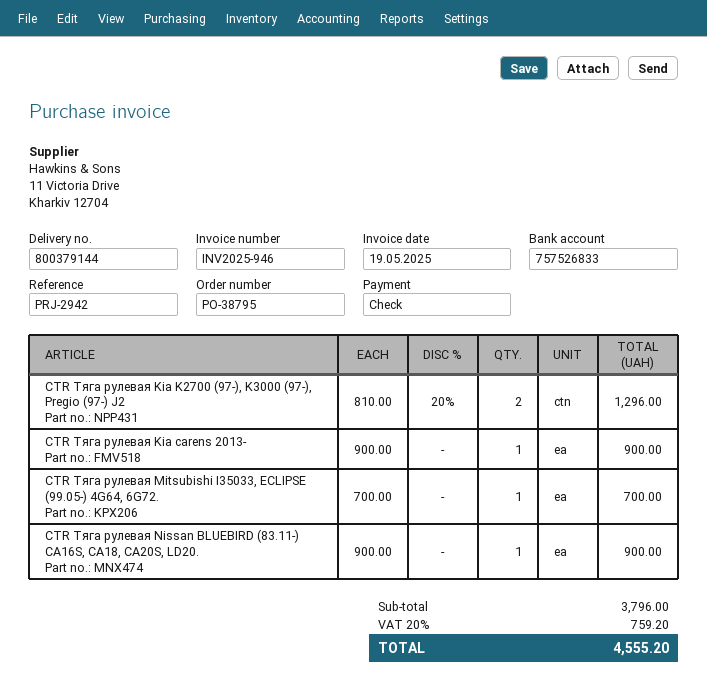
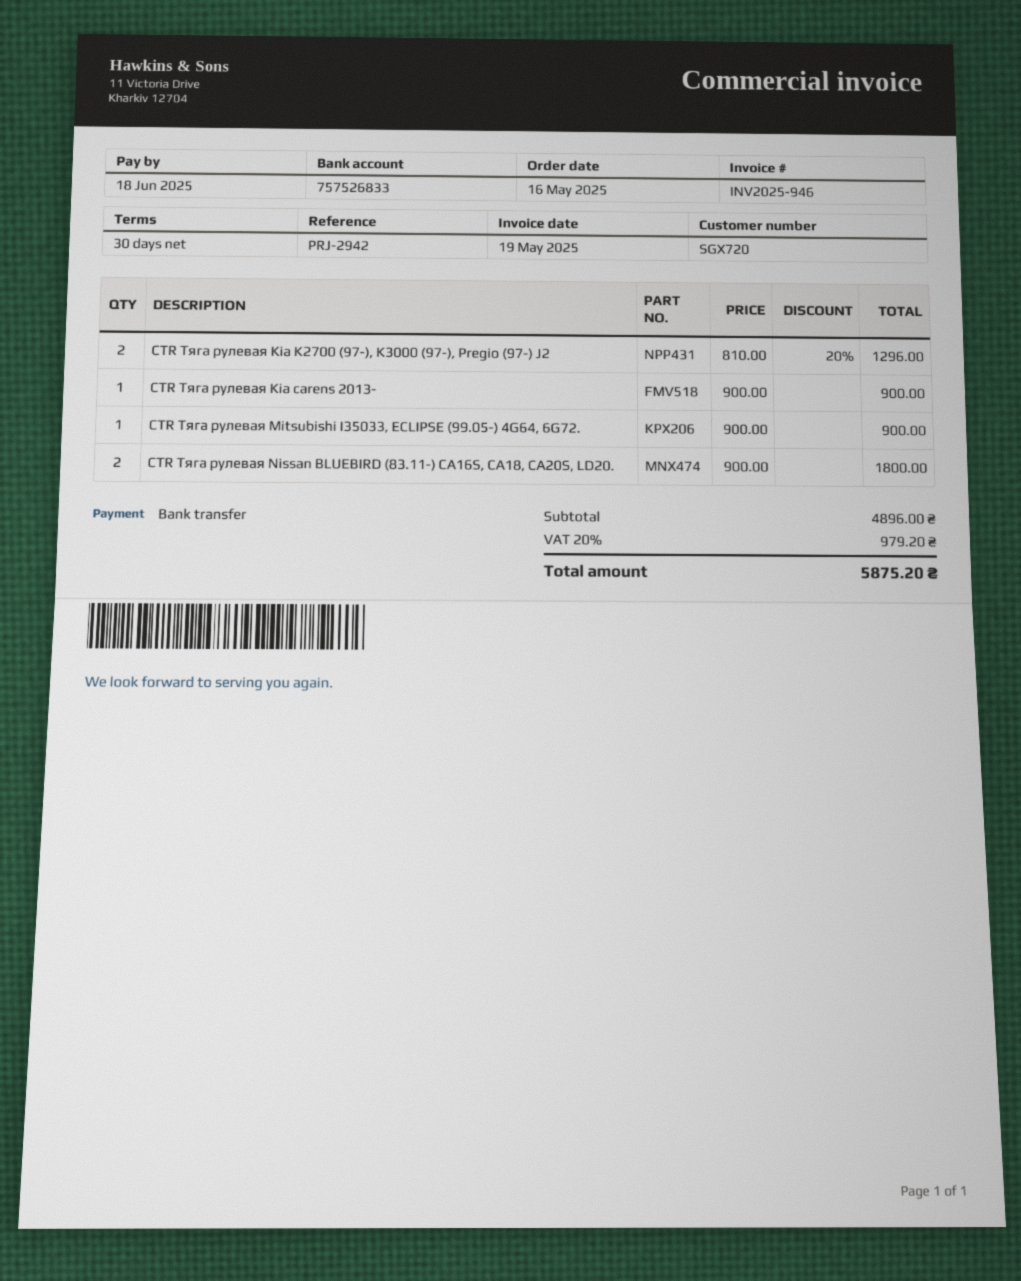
payment method: cheque -> bank transfer
CTR Тяга рулевая Mitsubishi I35033, ECLIPSE (99.05-) 4G64, 6G72.: 1 x 700.00 = 700.00 -> 1 x 900.00 = 900.00
CTR Тяга рулевая Nissan BLUEBIRD (83.11-) CA16S, CA18, CA20S, LD20.: 1 x 900.00 = 900.00 -> 2 x 900.00 = 1800.00
subtotal: 3796.00 -> 4896.00
tax: 20% = 759.20 -> 20% = 979.20
total: 4555.20 -> 5875.20

